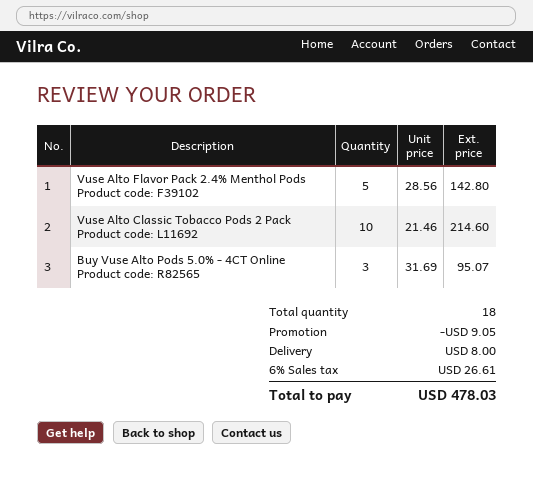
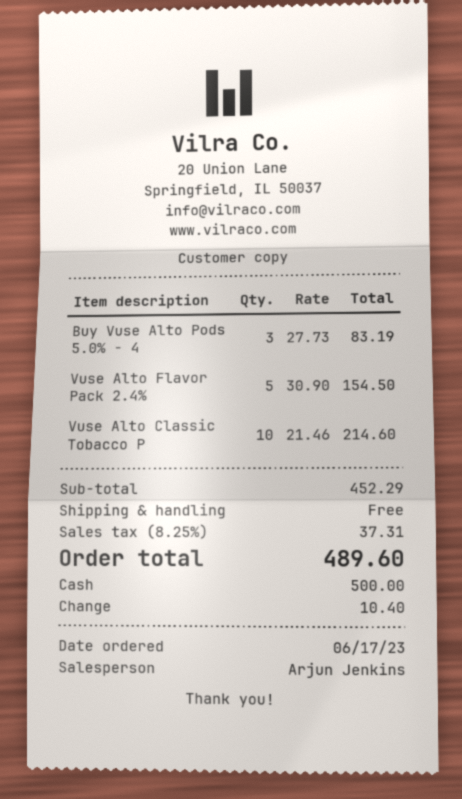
Vuse Alto Flavor Pack 2.4% Menthol Pods: 5 x 28.56 = 142.80 -> 5 x 30.90 = 154.50
Buy Vuse Alto Pods 5.0% - 4CT Online: 3 x 31.69 = 95.07 -> 3 x 27.73 = 83.19
discount: 9.05 -> none
shipping: 8.00 -> 0.00
tax: 6% = 26.61 -> 8.25% = 37.31
total: 478.03 -> 489.60

